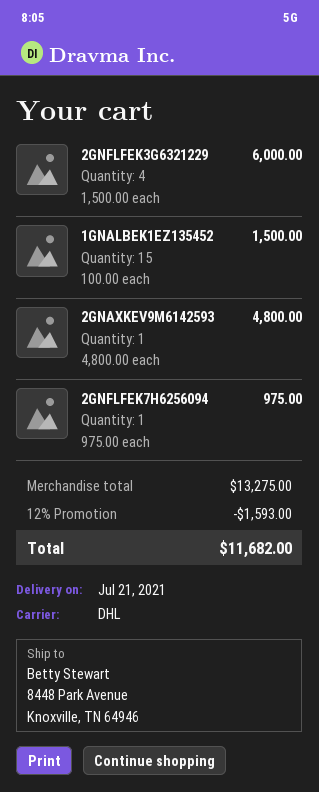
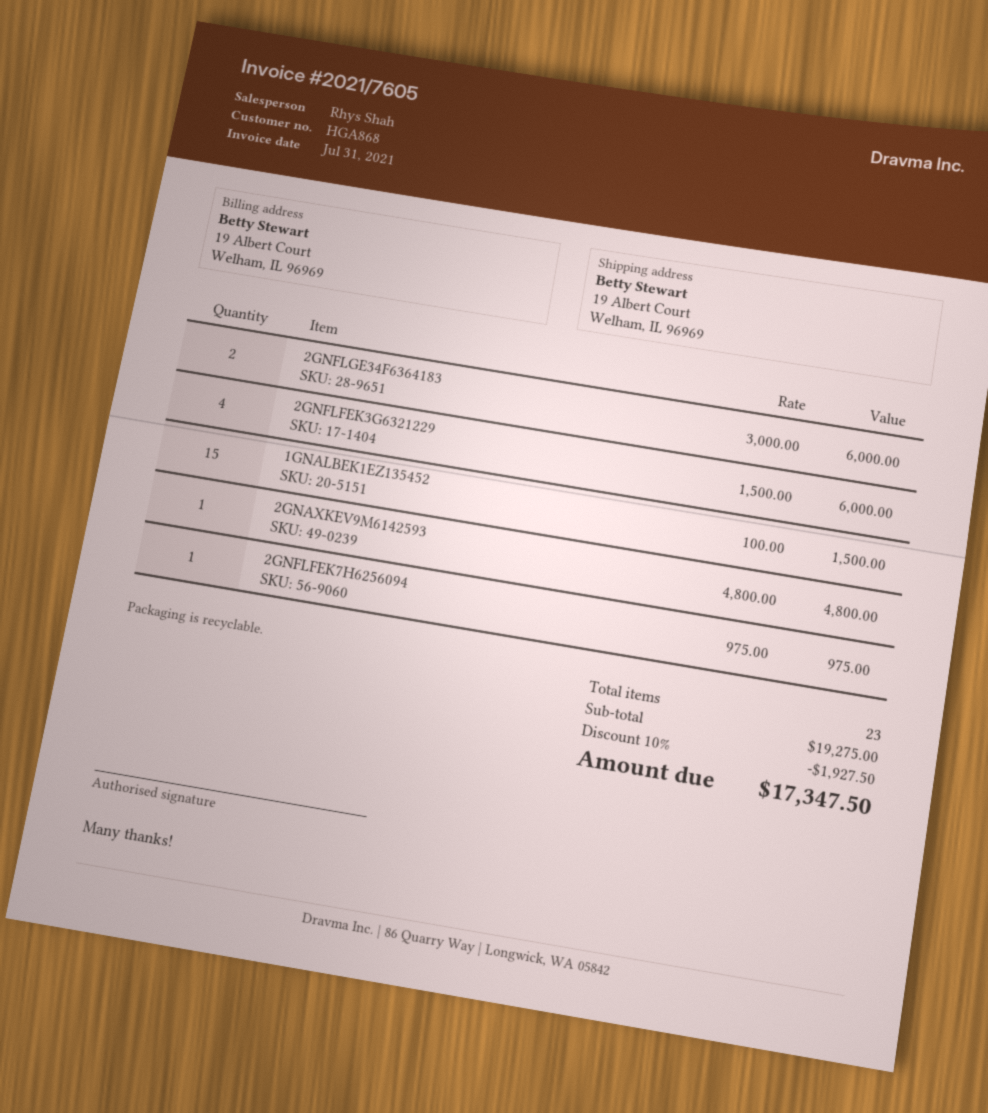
ship to: 8448 Park Avenue, Knoxville, TN 64946 -> 19 Albert Court, Welham, IL 96969
2GNFLGE34F6364183: none -> 2 x 3000.00 = 6000.00
subtotal: 13275.00 -> 19275.00
discount: 12% = 1593.00 -> 10% = 1927.50
total: 11682.00 -> 17347.50

